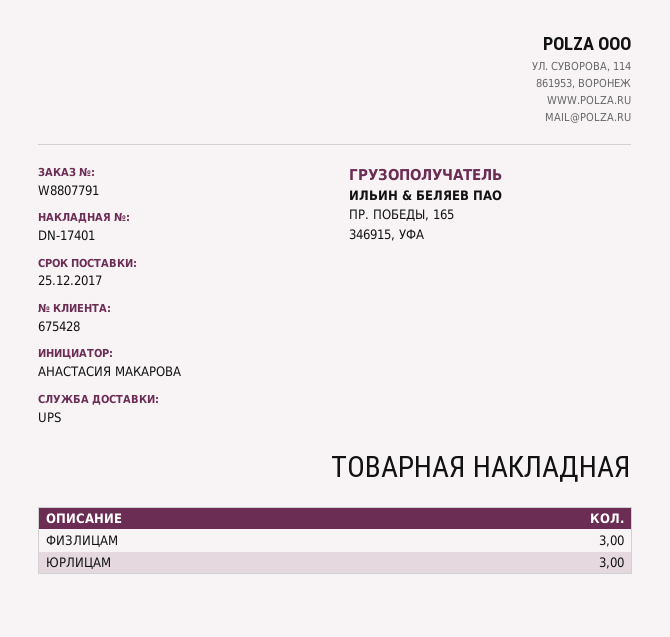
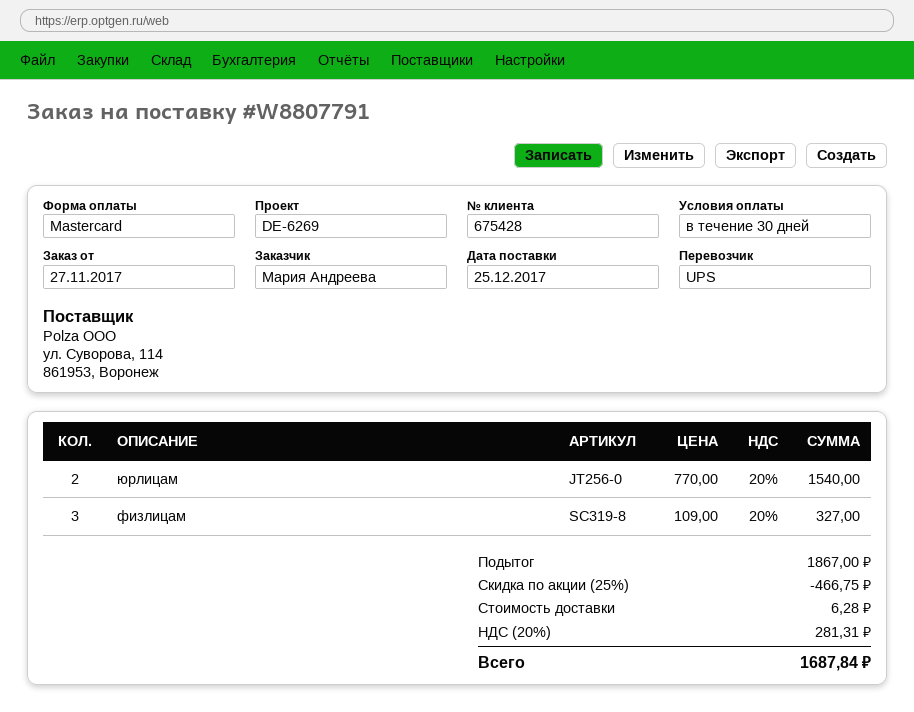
ordered by: АНАСТАСИЯ МАКАРОВА -> Мария Андреева
ЮРЛИЦАМ: 3 -> 2

